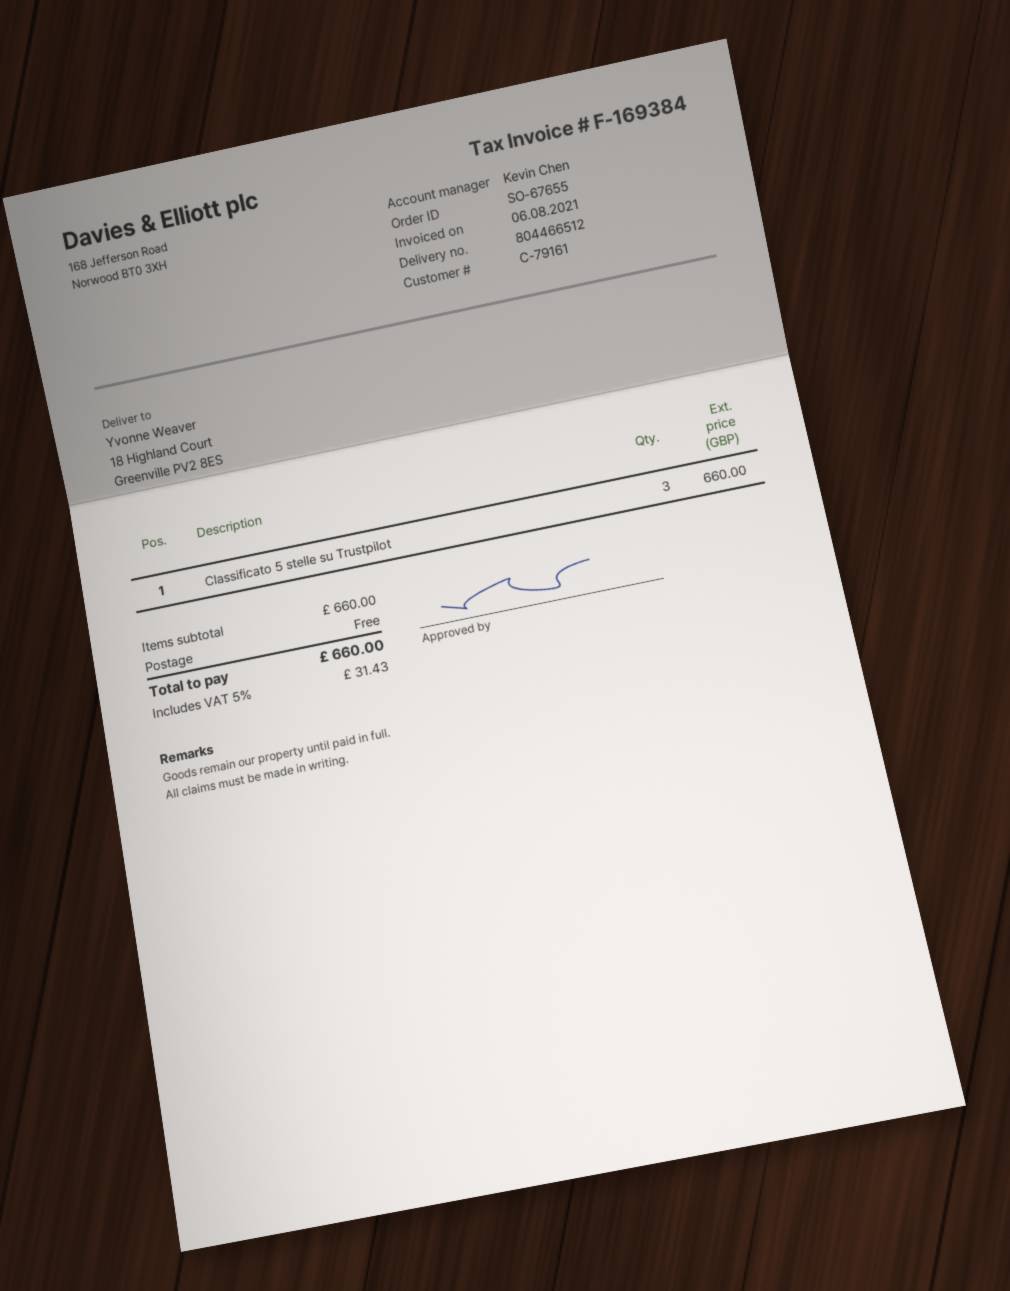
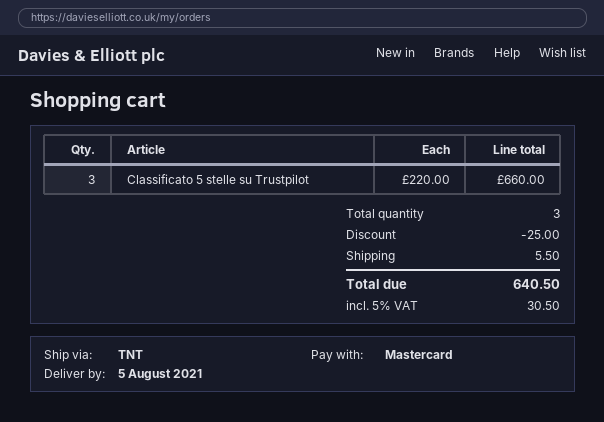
discount: none -> 25.00
shipping: 0.00 -> 5.50
tax: 5% = 31.43 -> 5% = 30.50
total: 660.00 -> 640.50

